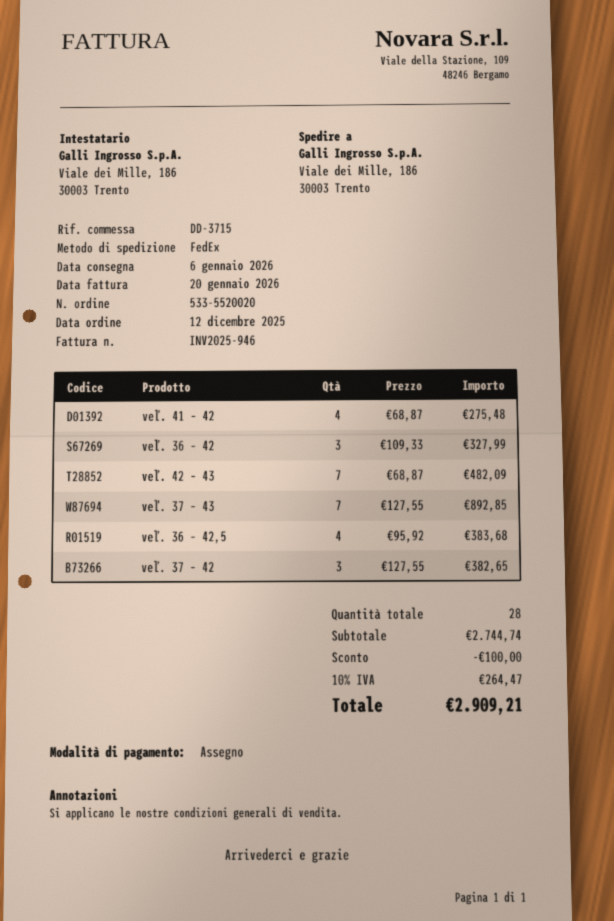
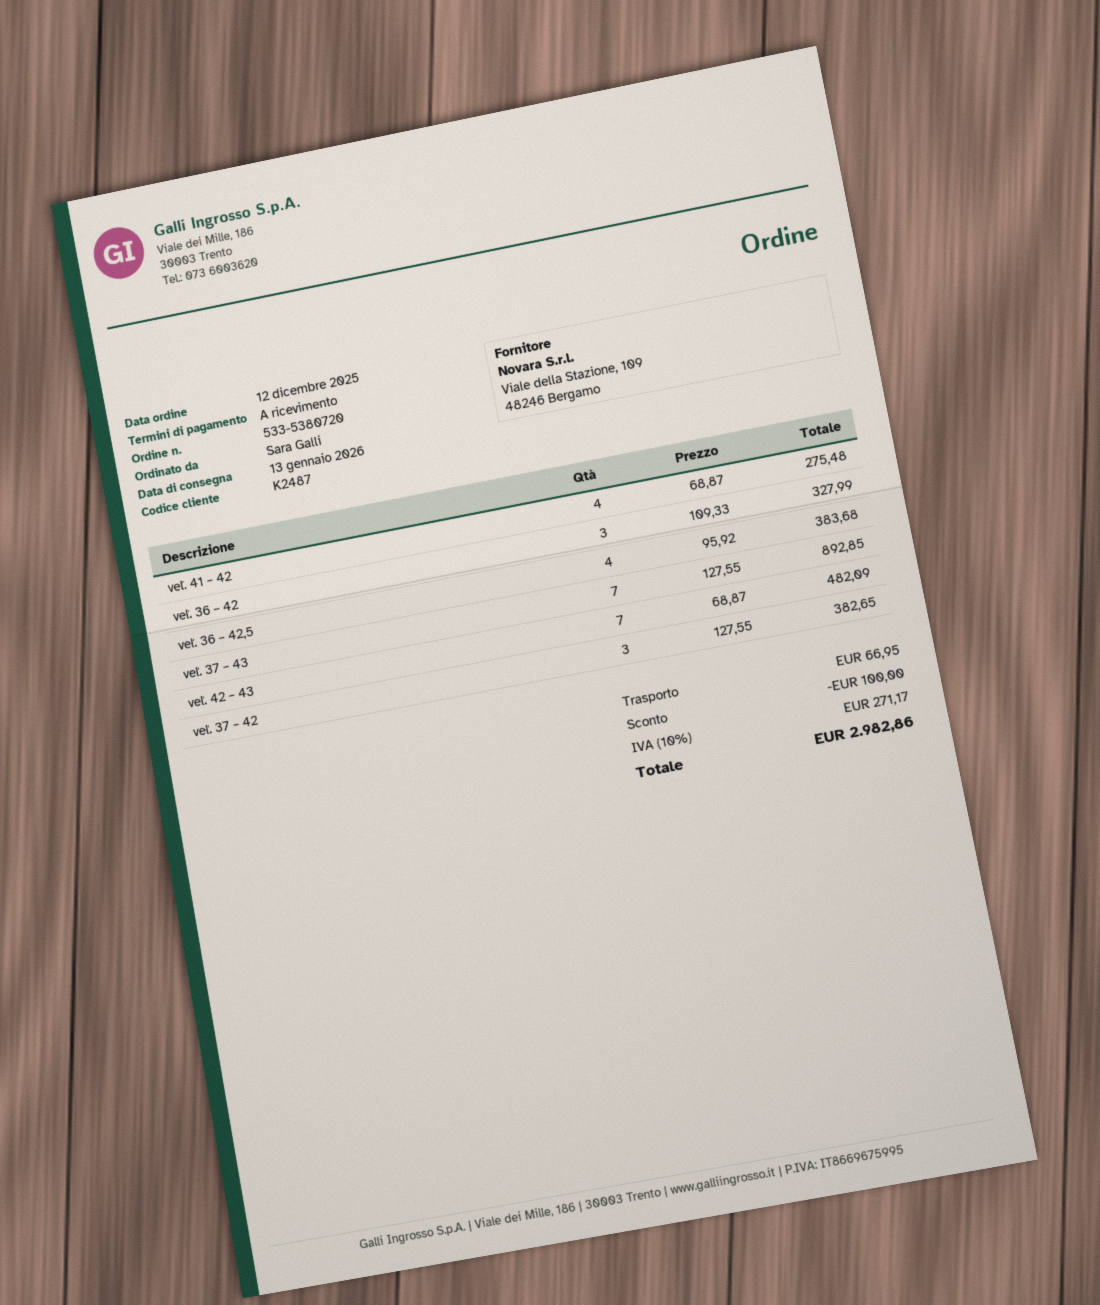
order number: 533-5520020 -> 533-5380720
delivery date: 2026-01-06 -> 2026-01-13
shipping: none -> 66.95
tax: 10% = 264.47 -> 10% = 271.17
total: 2909.21 -> 2982.86

